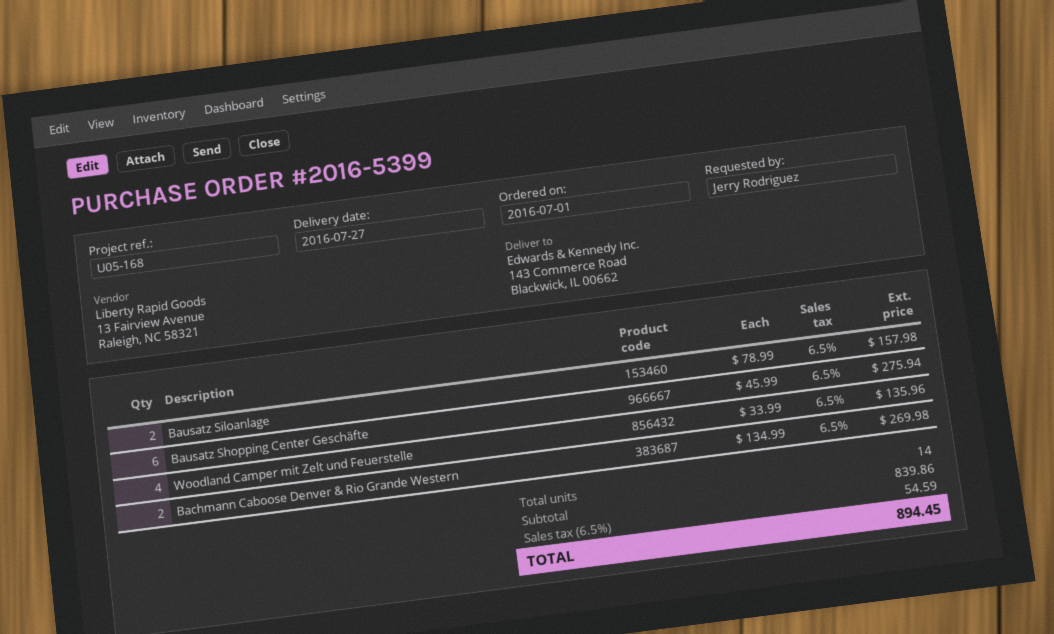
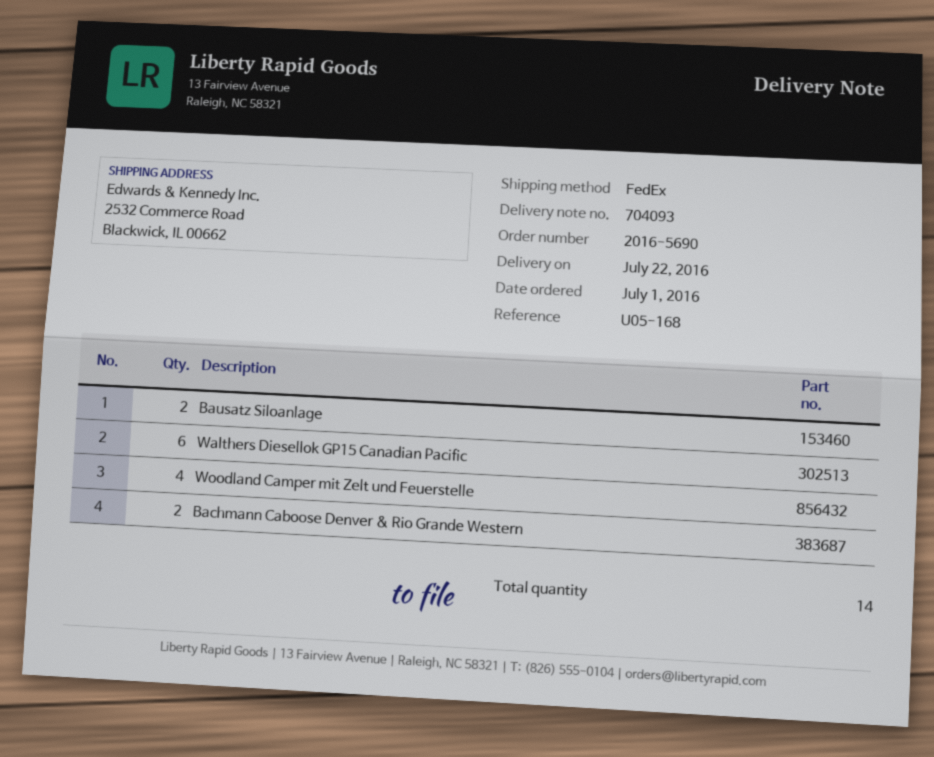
order number: 2016-5399 -> 2016-5690
delivery date: 2016-07-27 -> 2016-07-22
ship to: 143 Commerce Road, Blackwick, IL 00662 -> 2532 Commerce Road, Blackwick, IL 00662
Bausatz Shopping Center Geschäfte: 6 -> none
Walthers Diesellok GP15 Canadian Pacific: none -> 6

